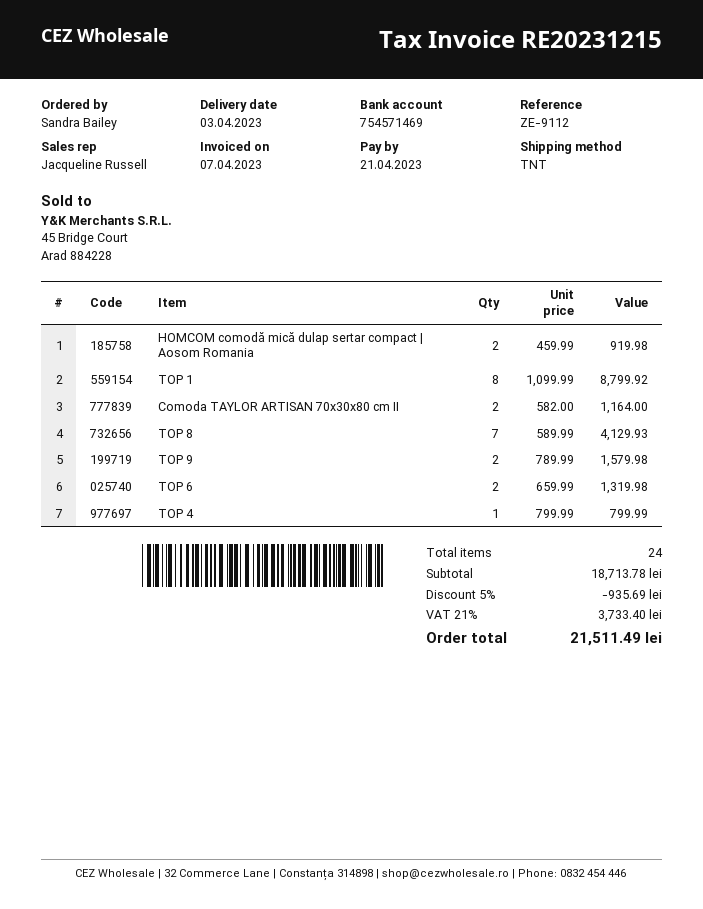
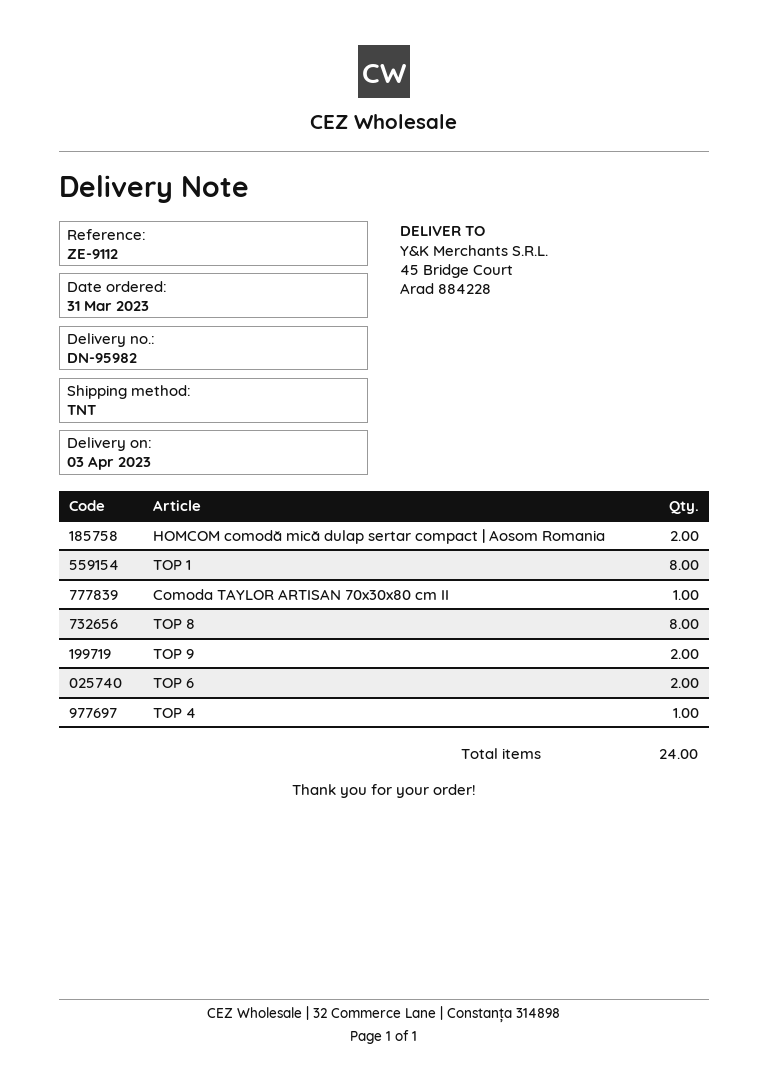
Comoda TAYLOR ARTISAN 70x30x80 cm II: 2 -> 1
TOP 8: 7 -> 8

